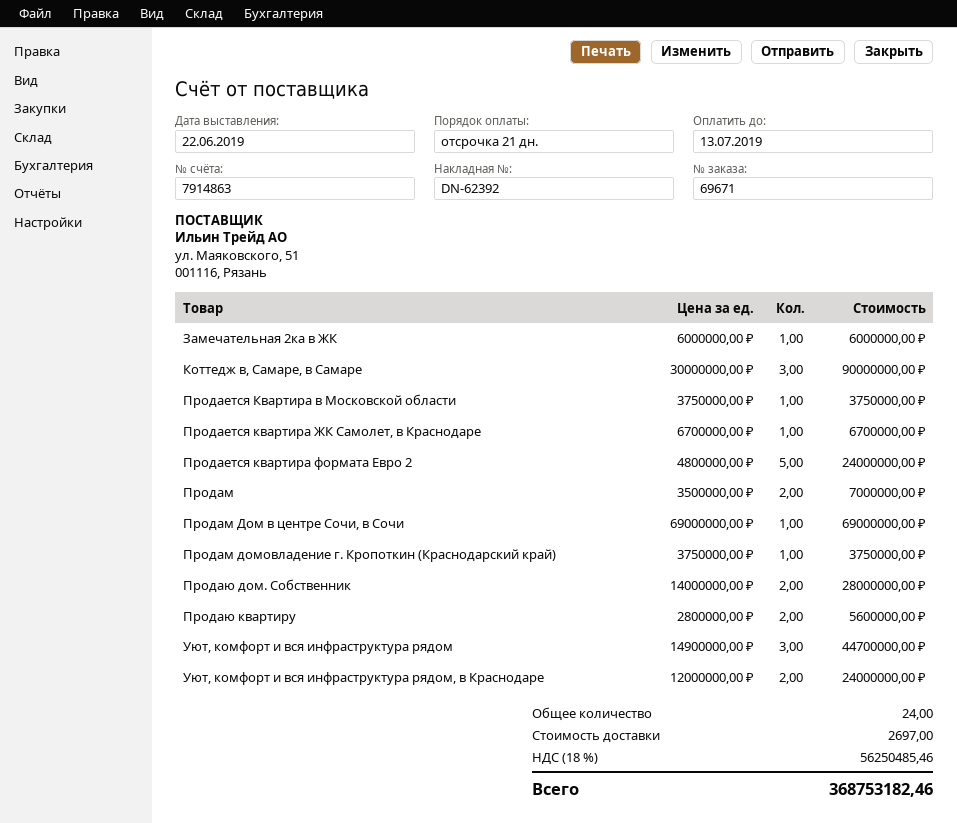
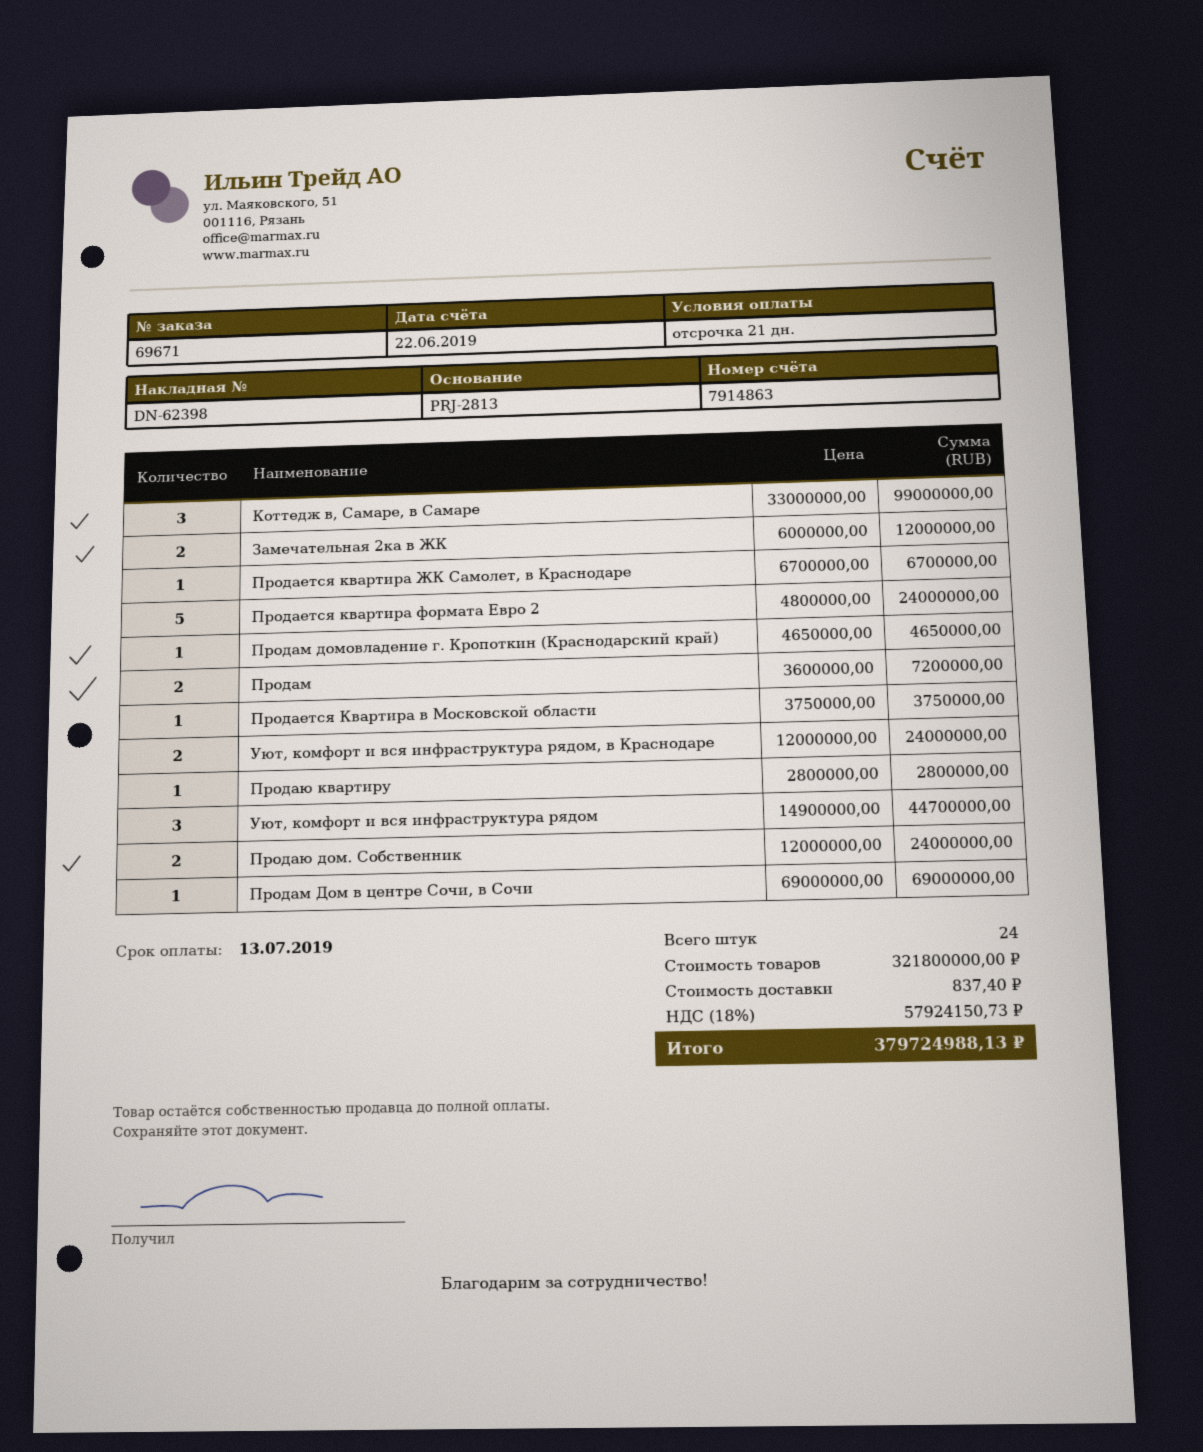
delivery note number: DN-62392 -> DN-62398
Замечательная 2ка в ЖК: 1 x 6000000.00 = 6000000.00 -> 2 x 6000000.00 = 12000000.00
Коттедж в, Самаре, в Самаре: 3 x 30000000.00 = 90000000.00 -> 3 x 33000000.00 = 99000000.00
Продам: 2 x 3500000.00 = 7000000.00 -> 2 x 3600000.00 = 7200000.00
Продам домовладение г. Кропоткин (Краснодарский край): 1 x 3750000.00 = 3750000.00 -> 1 x 4650000.00 = 4650000.00
Продаю дом. Собственник: 2 x 14000000.00 = 28000000.00 -> 2 x 12000000.00 = 24000000.00
Продаю квартиру: 2 x 2800000.00 = 5600000.00 -> 1 x 2800000.00 = 2800000.00
shipping: 2697.00 -> 837.40
tax: 18% = 56250485.46 -> 18% = 57924150.73
total: 368753182.46 -> 379724988.13

